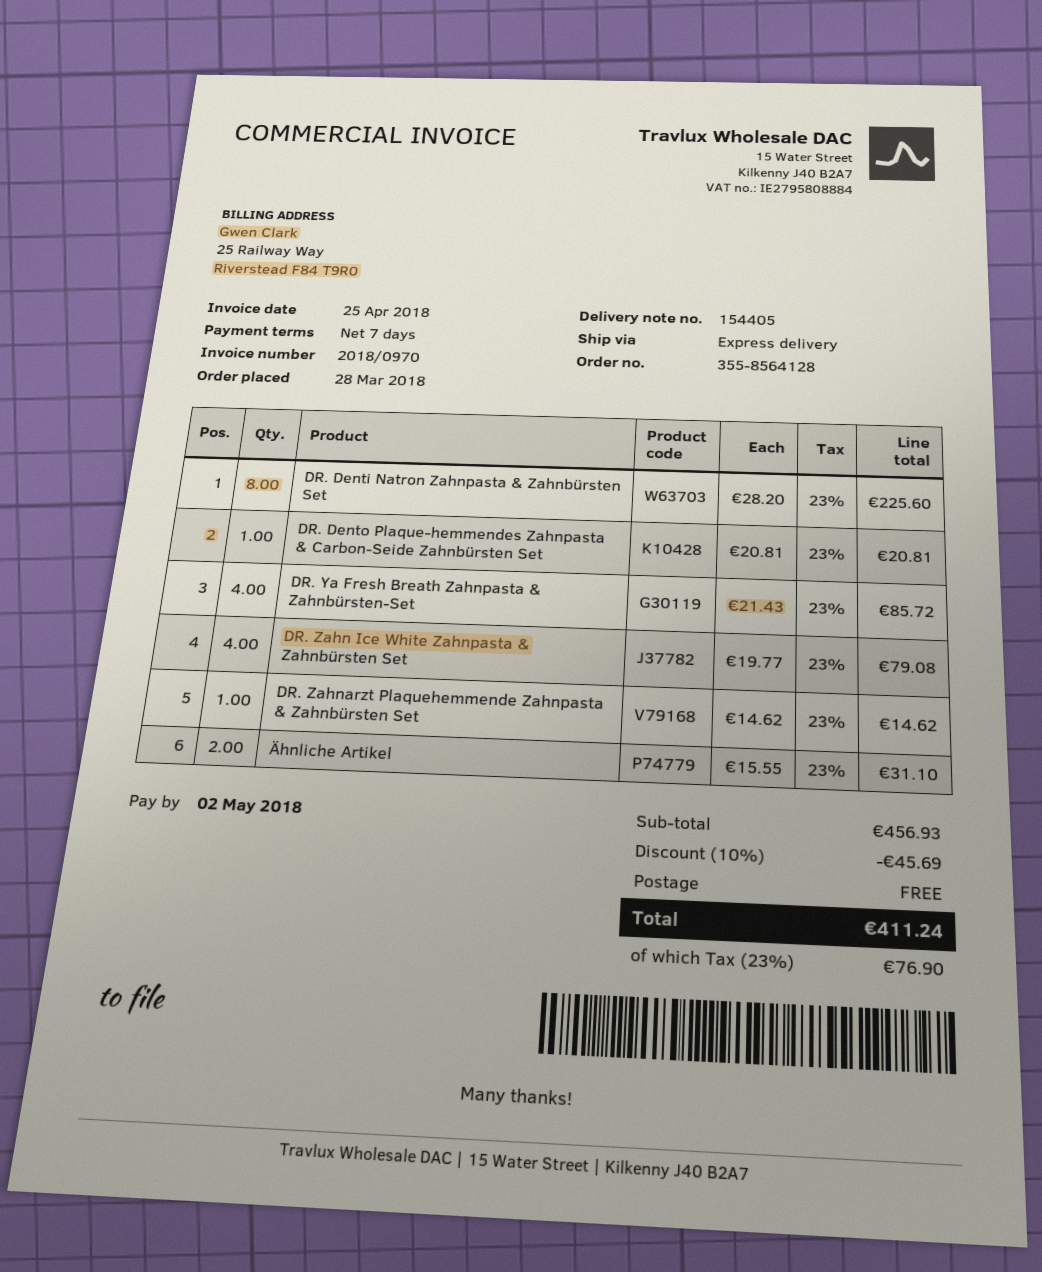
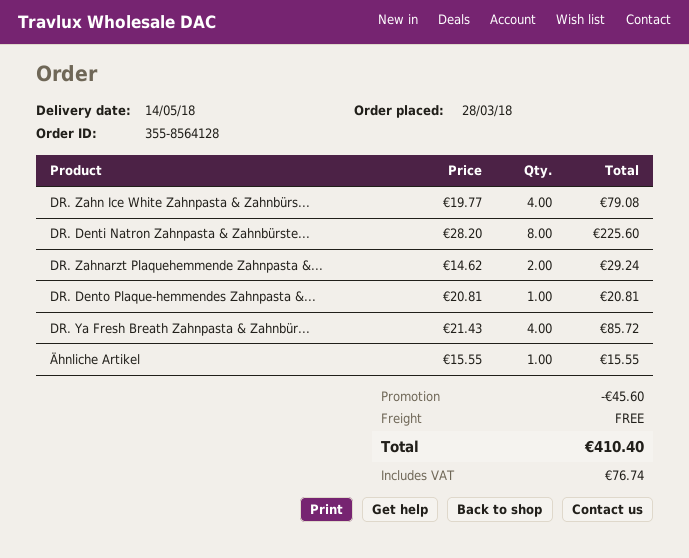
DR. Zahnarzt Plaquehemmende Zahnpasta & Zahnbürsten Set: 1 x 14.62 = 14.62 -> 2 x 14.62 = 29.24
Ähnliche Artikel: 2 x 15.55 = 31.10 -> 1 x 15.55 = 15.55
discount: 45.69 -> 45.60
tax: 76.90 -> 76.74
total: 411.24 -> 410.40

